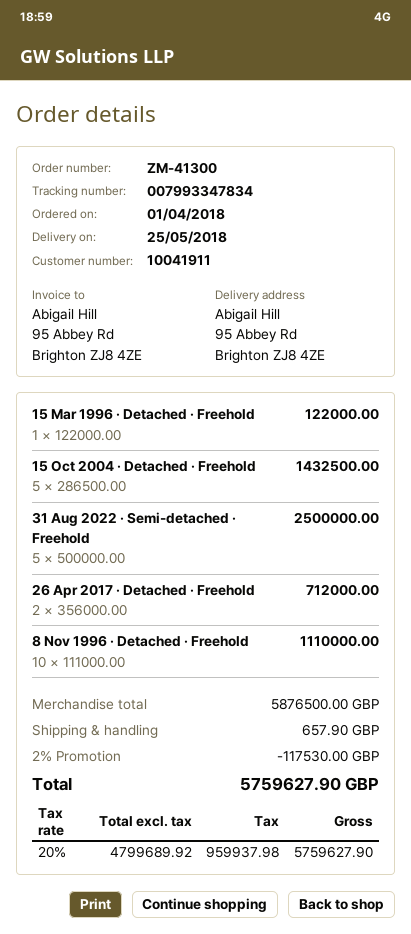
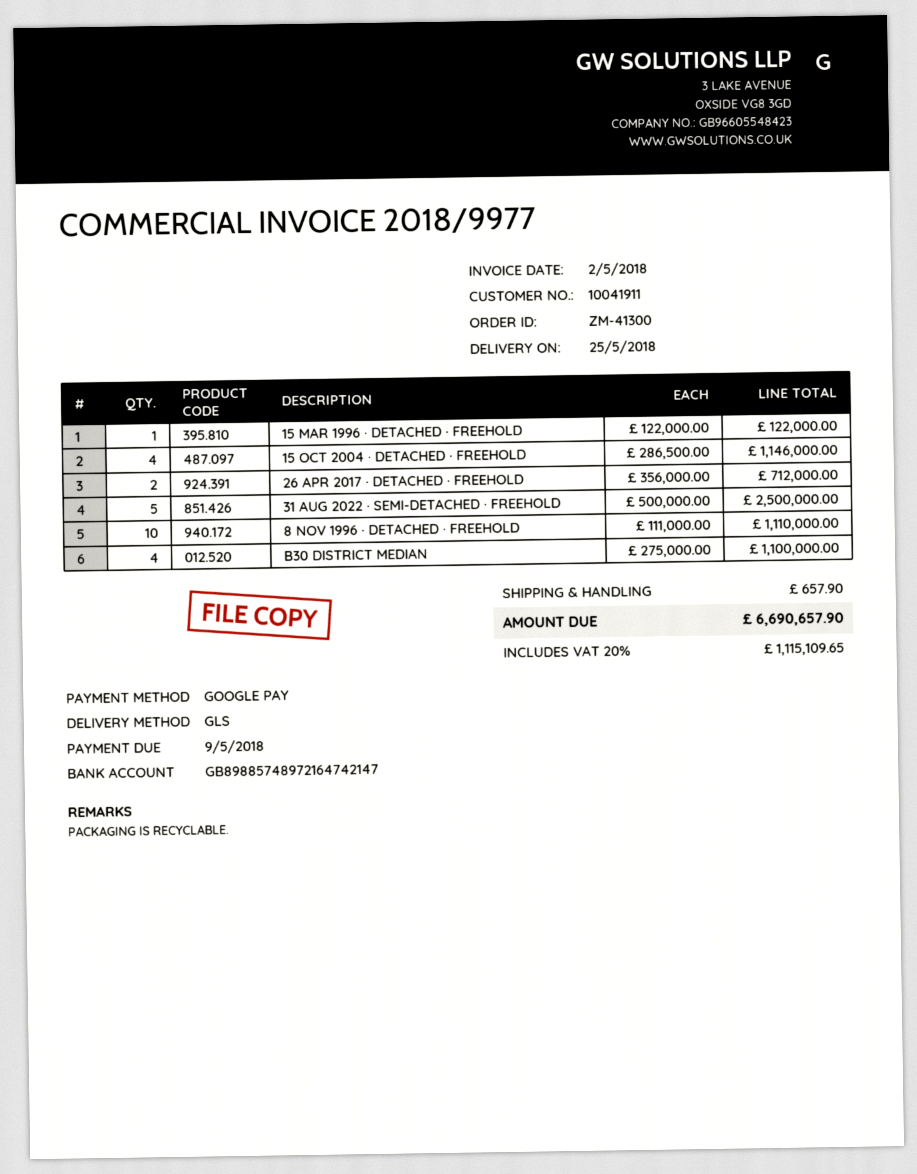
15 Oct 2004 · Detached · Freehold: 5 x 286500.00 = 1432500.00 -> 4 x 286500.00 = 1146000.00
B30 DISTRICT MEDIAN: none -> 4 x 275000.00 = 1100000.00
discount: 2% = 117530.00 -> none
tax: 20% = 959937.98 -> 20% = 1115109.65
total: 5759627.90 -> 6690657.90

